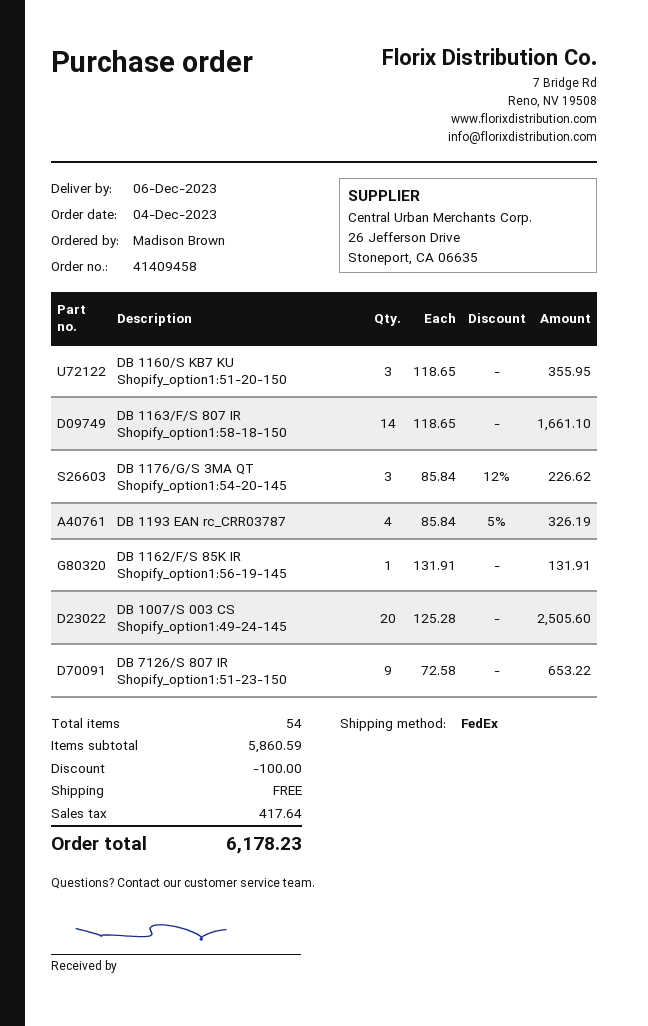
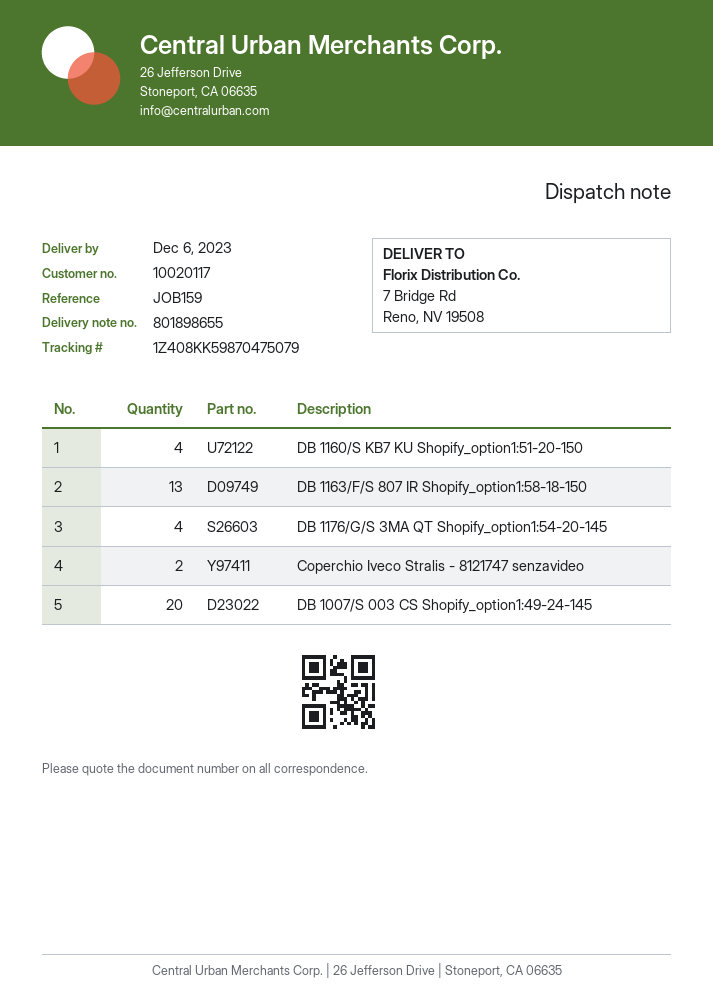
DB 1160/S KB7 KU Shopify_option1:51-20-150: 3 -> 4
DB 1163/F/S 807 IR Shopify_option1:58-18-150: 14 -> 13
DB 1176/G/S 3MA QT Shopify_option1:54-20-145: 3 -> 4
DB 1193 EAN rc_CRR03787: 4 -> none
DB 1162/F/S 85K IR Shopify_option1:56-19-145: 1 -> none
DB 7126/S 807 IR Shopify_option1:51-23-150: 9 -> none
Coperchio Iveco Stralis - 8121747 senzavideo: none -> 2

